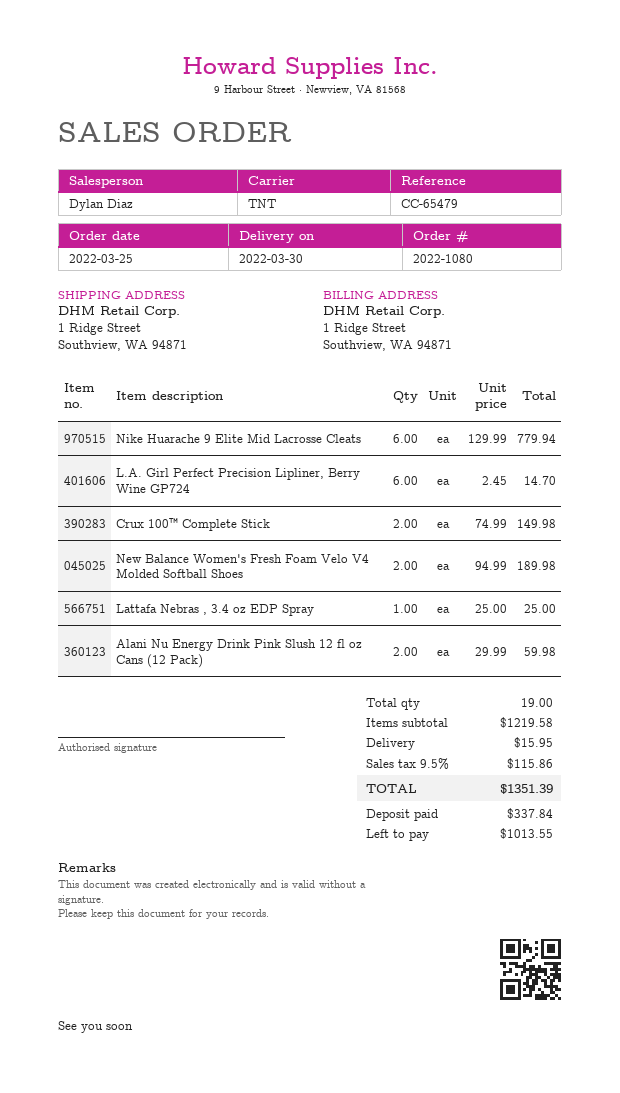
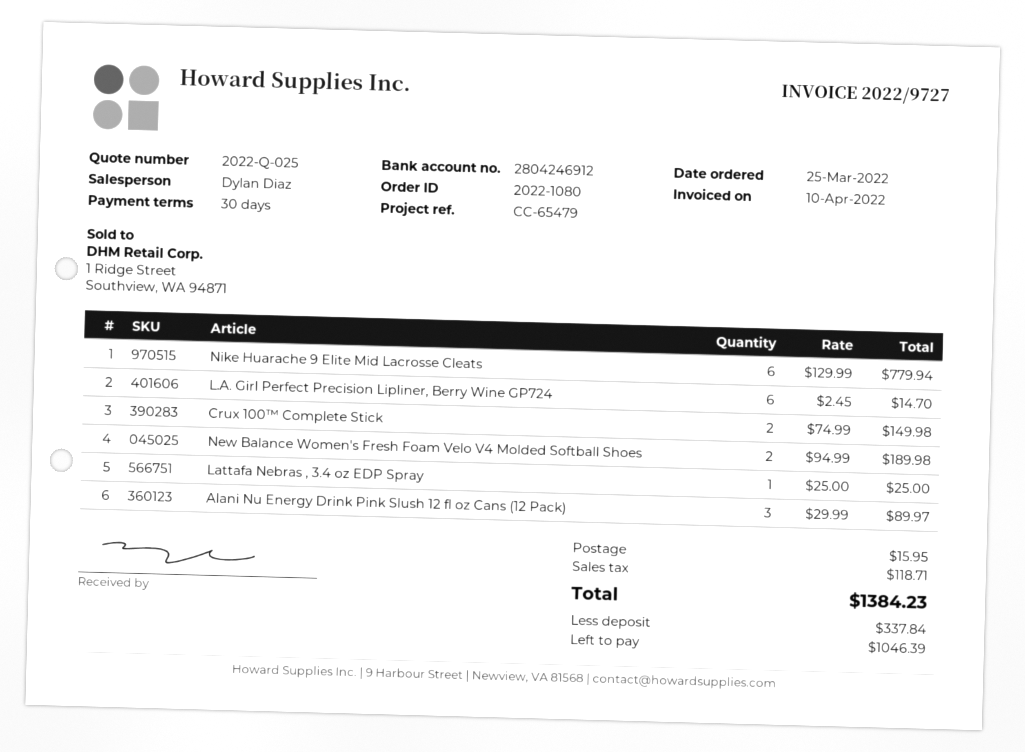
Alani Nu Energy Drink Pink Slush 12 fl oz Cans (12 Pack): 2 x 29.99 = 59.98 -> 3 x 29.99 = 89.97
tax: 115.86 -> 118.71
total: 1351.39 -> 1384.23
balance: 1013.55 -> 1046.39

